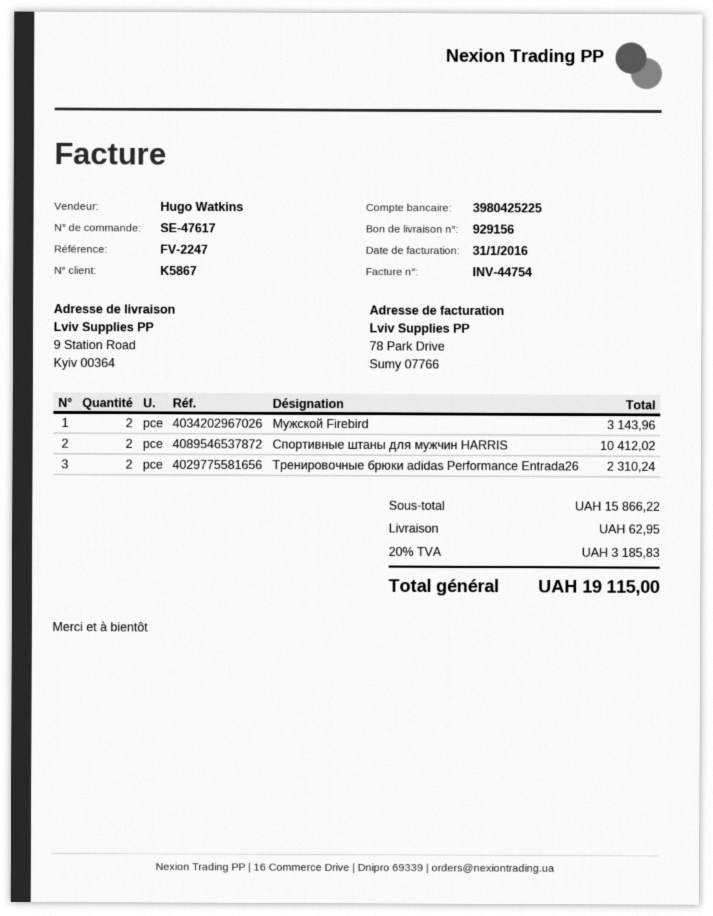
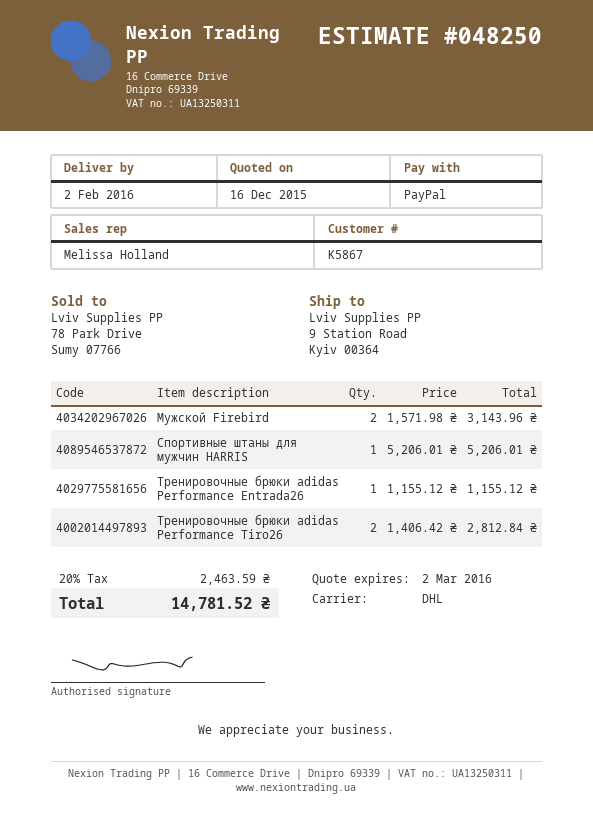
sales rep: Hugo Watkins -> Melissa Holland
Спортивные штаны для мужчин HARRIS: 2 for 10412.02 -> 1 for 5206.01
Тренировочные брюки adidas Performance Entrada26: 2 for 2310.24 -> 1 for 1155.12
Тренировочные брюки adidas Performance Tiro26: none -> 2 for 2812.84
shipping: 62.95 -> none
tax: 20% = 3185.83 -> 20% = 2463.59
total: 19115.00 -> 14781.52

